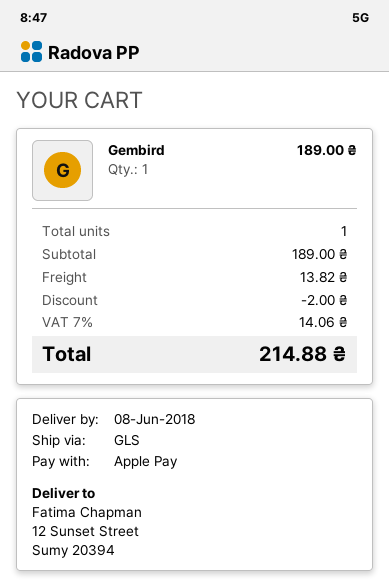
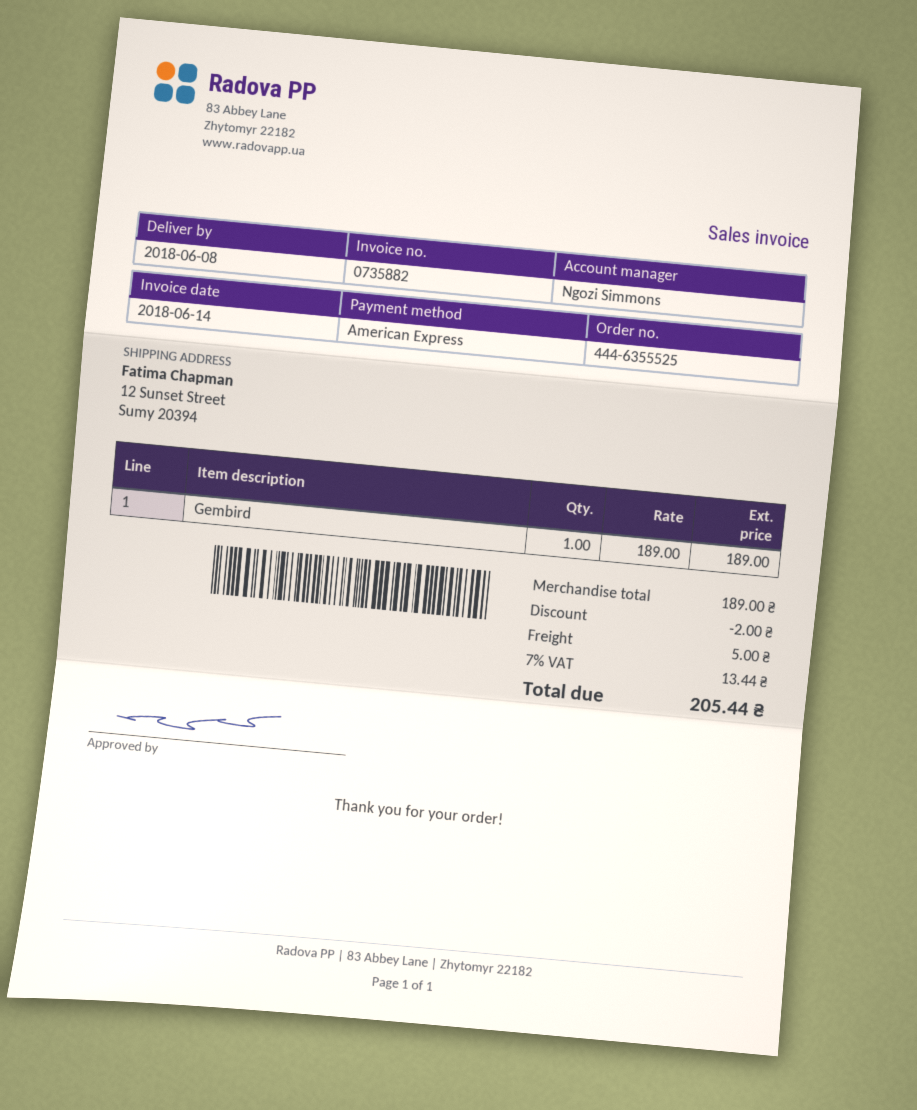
payment method: Apple Pay -> American Express
shipping: 13.82 -> 5.00
tax: 7% = 14.06 -> 7% = 13.44
total: 214.88 -> 205.44

